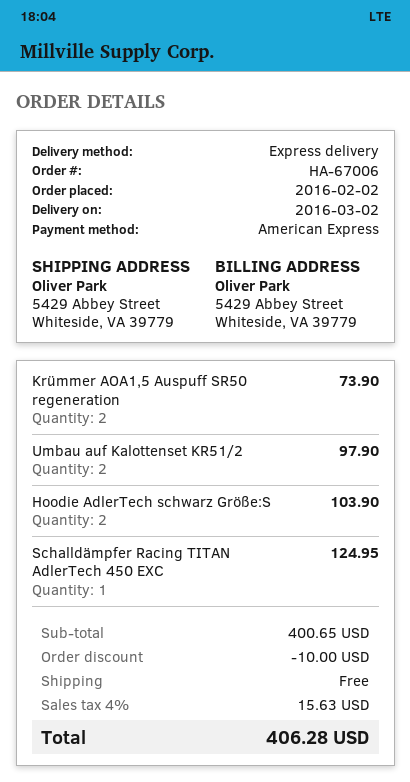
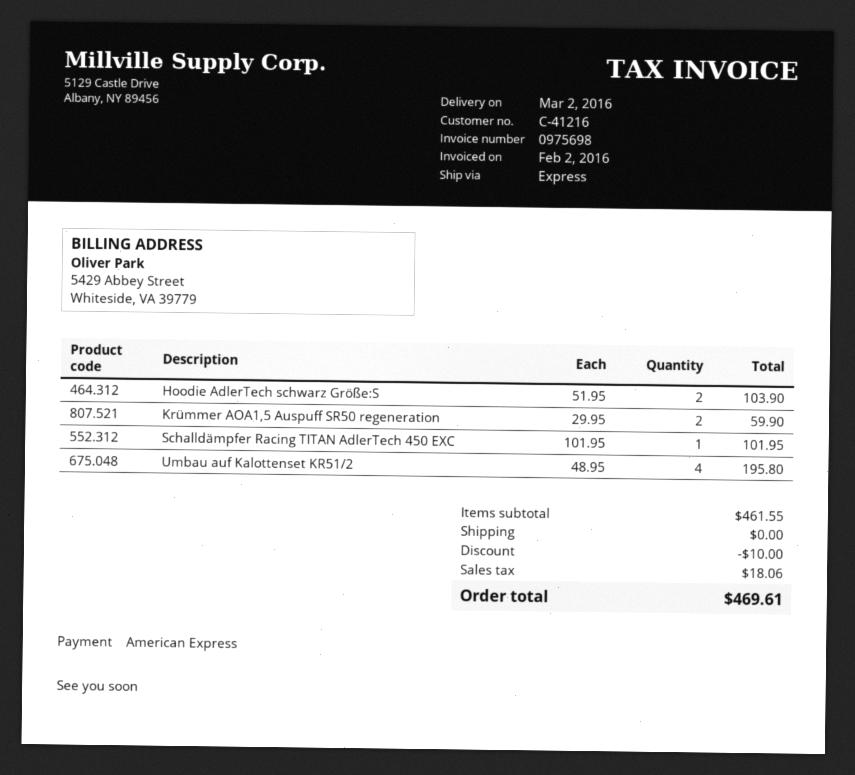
Krümmer AOA1,5 Auspuff SR50 regeneration: 2 for 73.90 -> 2 for 59.90
Umbau auf Kalottenset KR51/2: 2 for 97.90 -> 4 for 195.80
Schalldämpfer Racing TITAN AdlerTech 450 EXC: 1 for 124.95 -> 1 for 101.95
subtotal: 400.65 -> 461.55
tax: 15.63 -> 18.06
total: 406.28 -> 469.61

